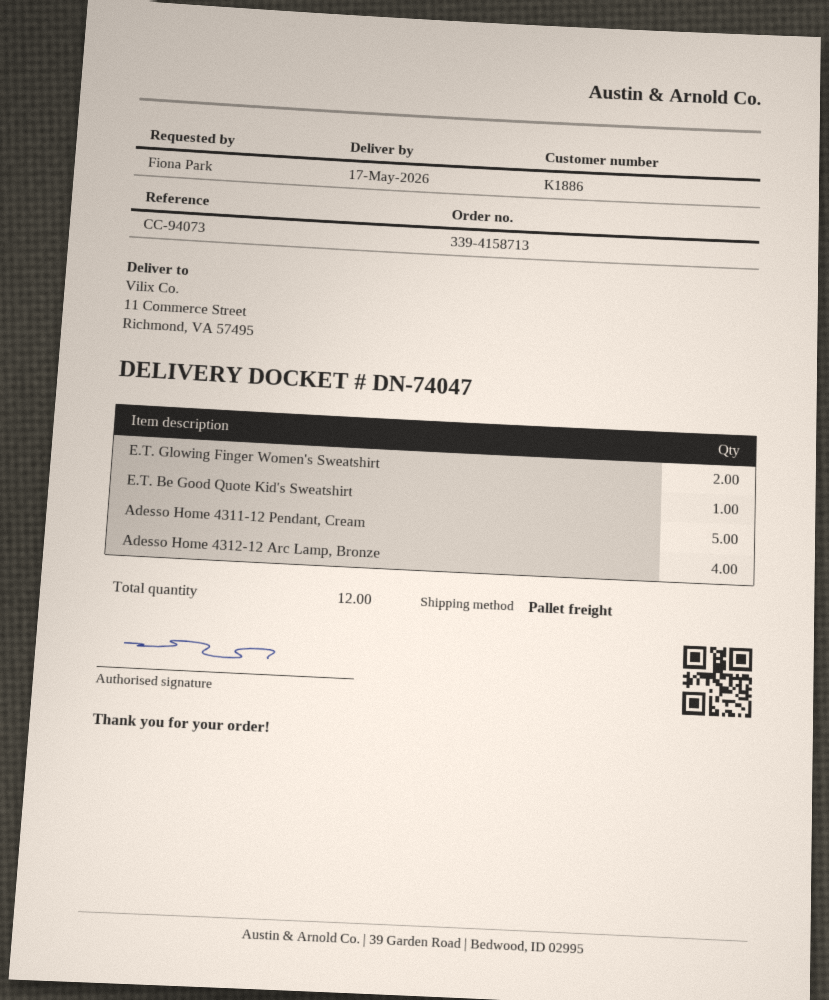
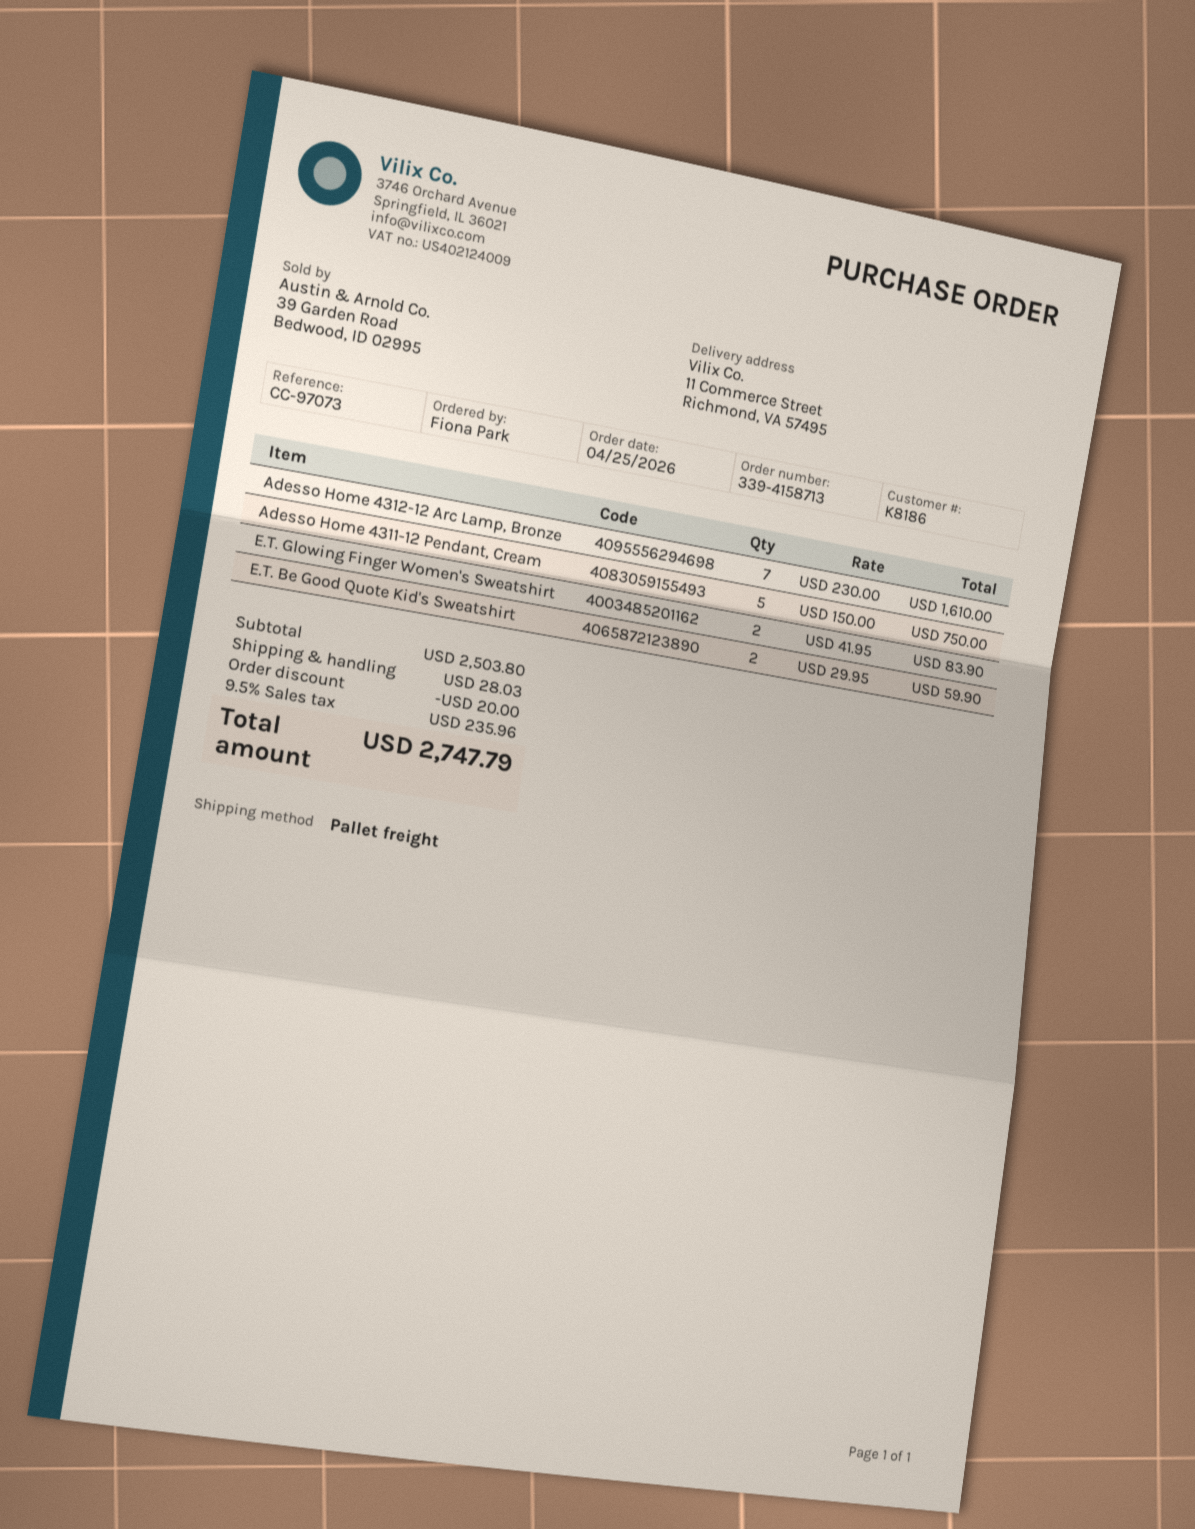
customer number: K1886 -> K8186
reference: CC-94073 -> CC-97073
E.T. Be Good Quote Kid's Sweatshirt: 1 -> 2
Adesso Home 4312-12 Arc Lamp, Bronze: 4 -> 7

